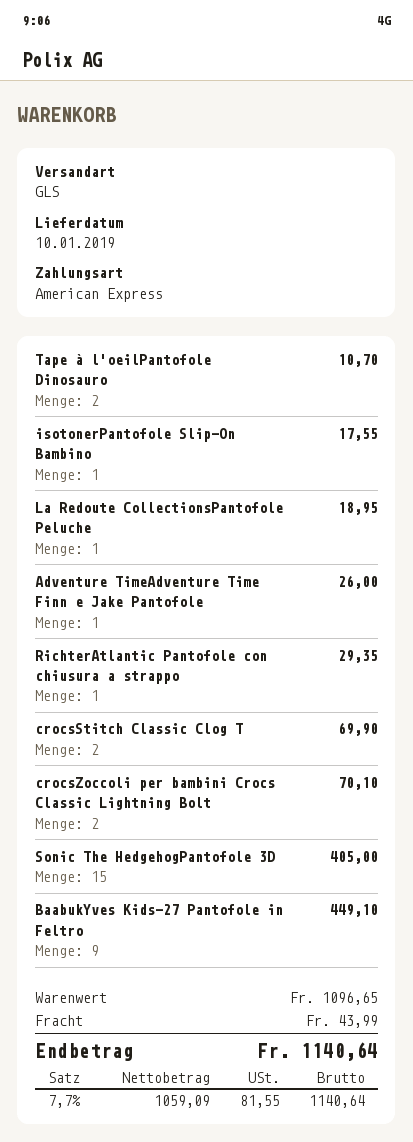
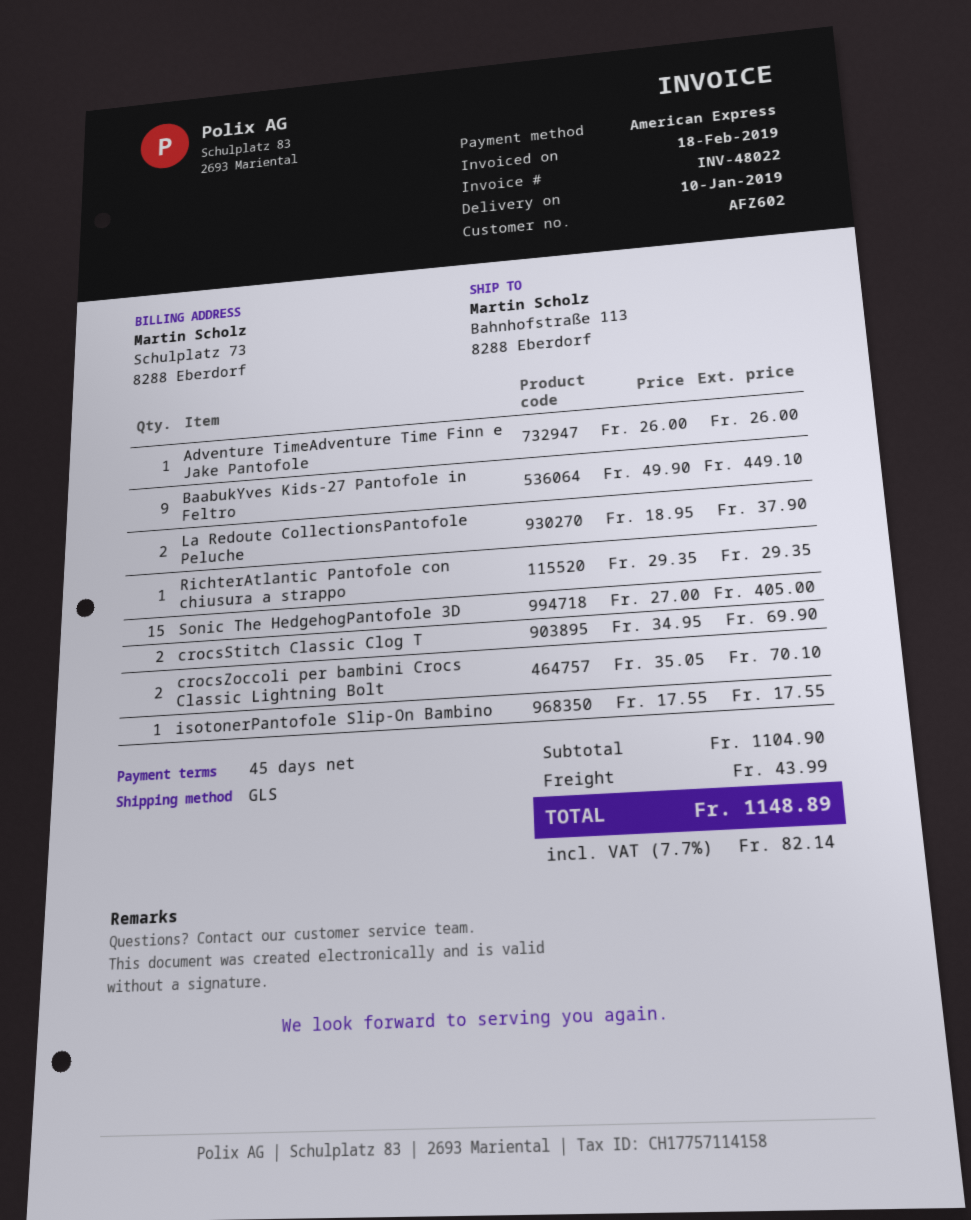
Tape à l'oeilPantofole Dinosauro: 2 for 10.70 -> none
La Redoute CollectionsPantofole Peluche: 1 for 18.95 -> 2 for 37.90
subtotal: 1096.65 -> 1104.90
tax: 7.7% = 81.55 -> 7.7% = 82.14
total: 1140.64 -> 1148.89

